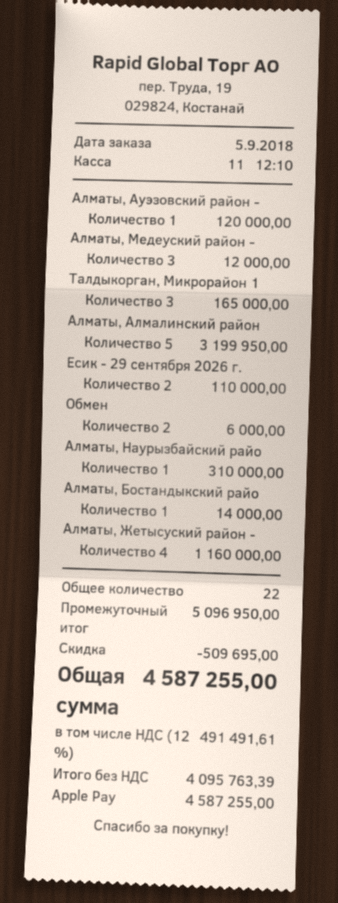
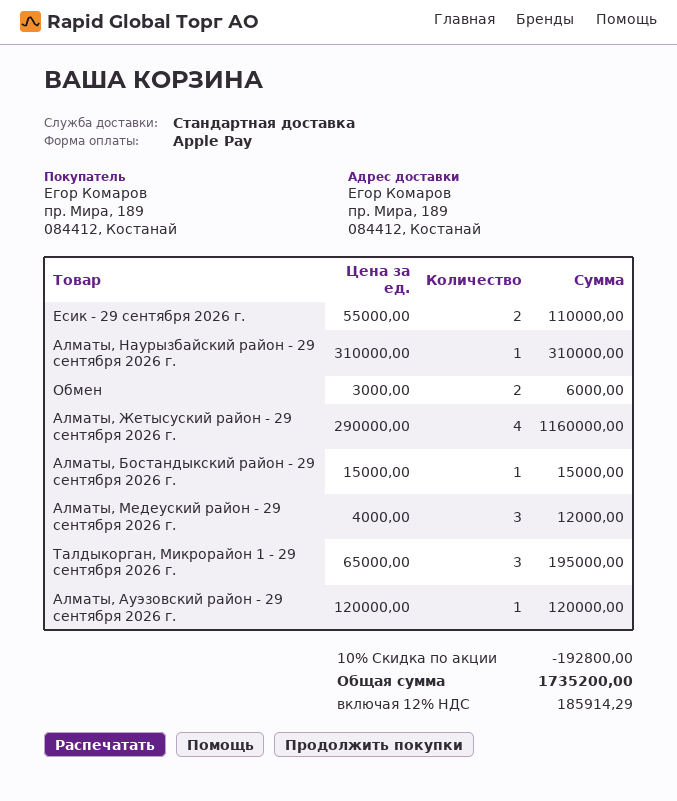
Талдыкорган, Микрорайон 1: 3 for 165000.00 -> 3 for 195000.00
Алматы, Алмалинский район: 5 for 3199950.00 -> none
Алматы, Бостандыкский райо: 1 for 14000.00 -> 1 for 15000.00
discount: 509695.00 -> 192800.00
tax: 12% = 491491.61 -> 12% = 185914.29
total: 4587255.00 -> 1735200.00

